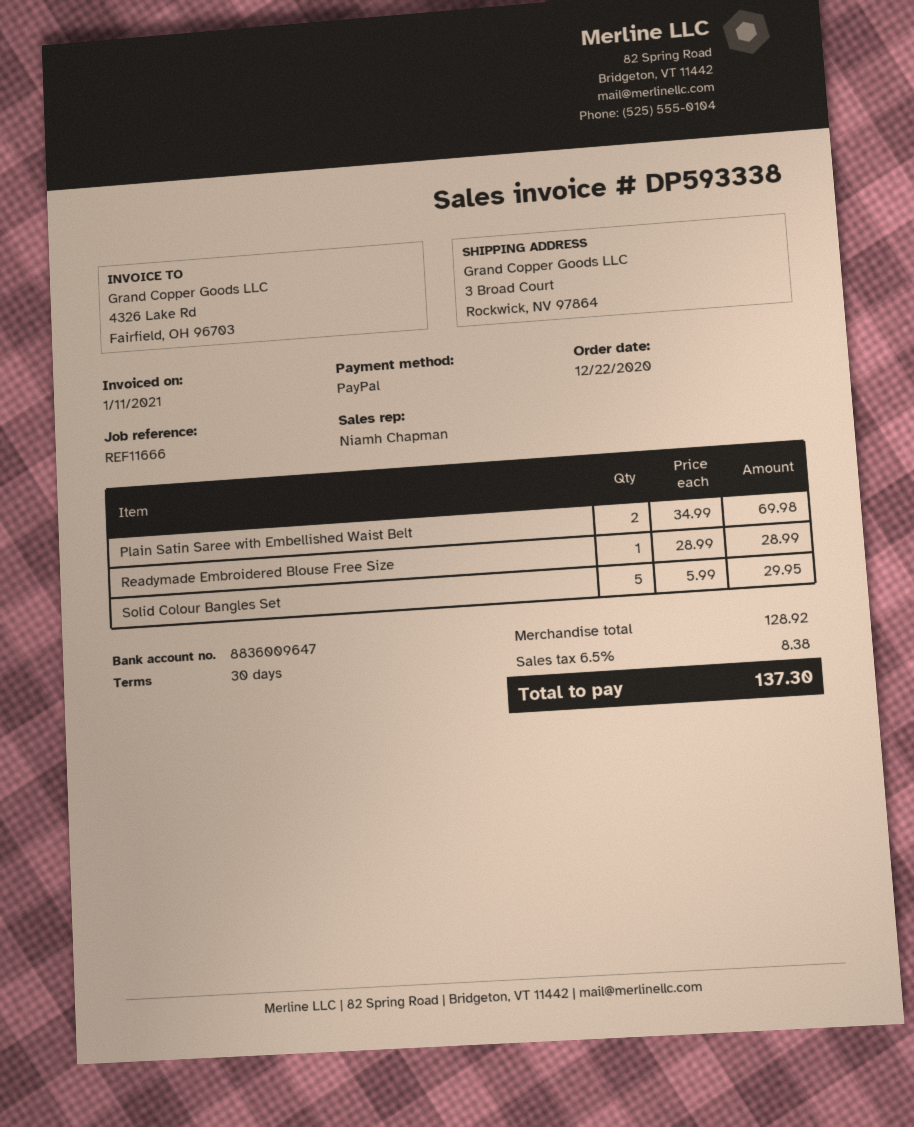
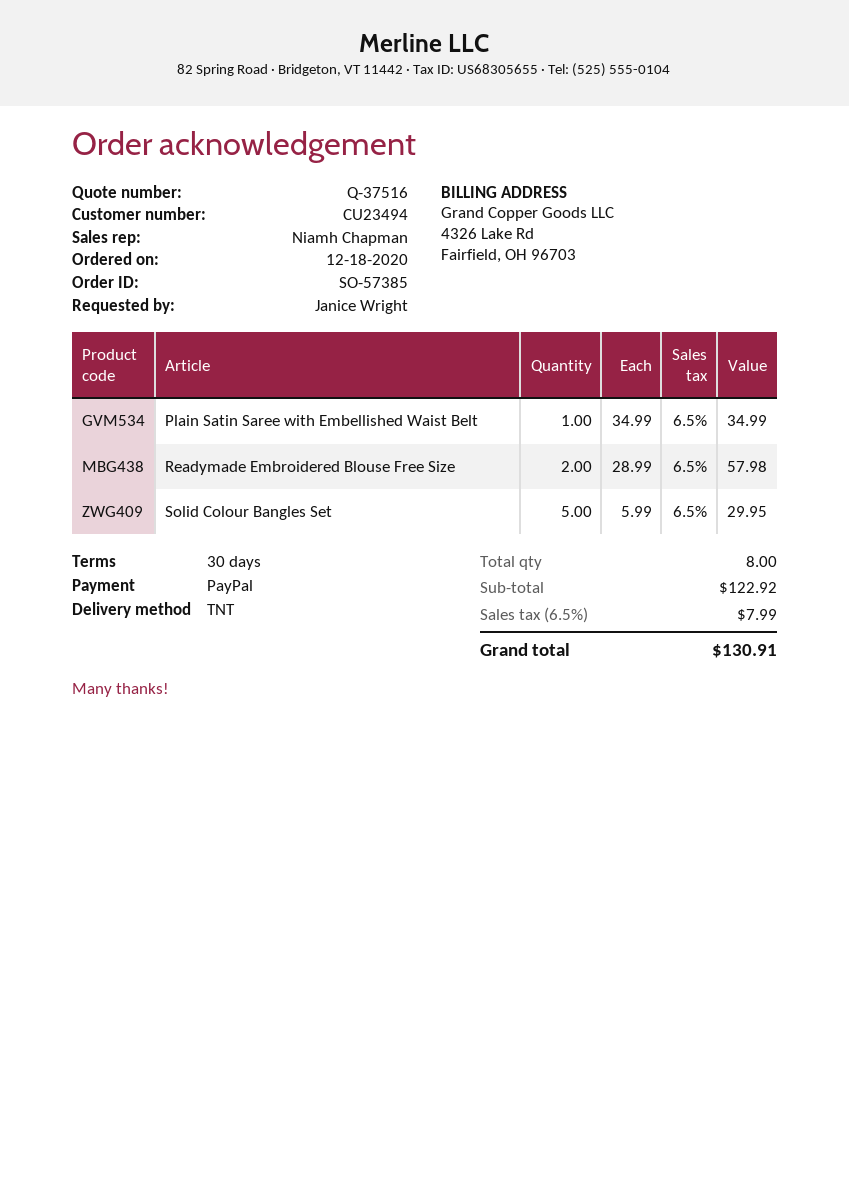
order date: 2020-12-22 -> 2020-12-18
Plain Satin Saree with Embellished Waist Belt: 2 x 34.99 = 69.98 -> 1 x 34.99 = 34.99
Readymade Embroidered Blouse Free Size: 1 x 28.99 = 28.99 -> 2 x 28.99 = 57.98
subtotal: 128.92 -> 122.92
tax: 6.5% = 8.38 -> 6.5% = 7.99
total: 137.30 -> 130.91

